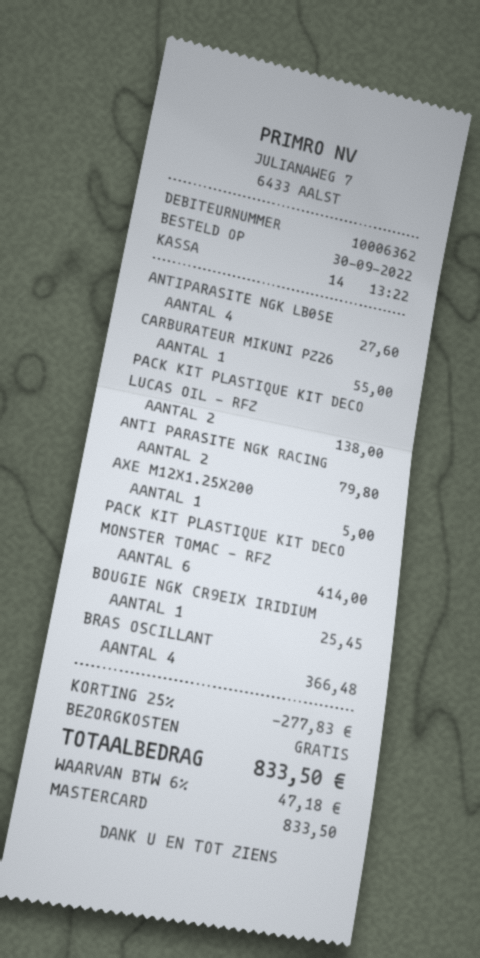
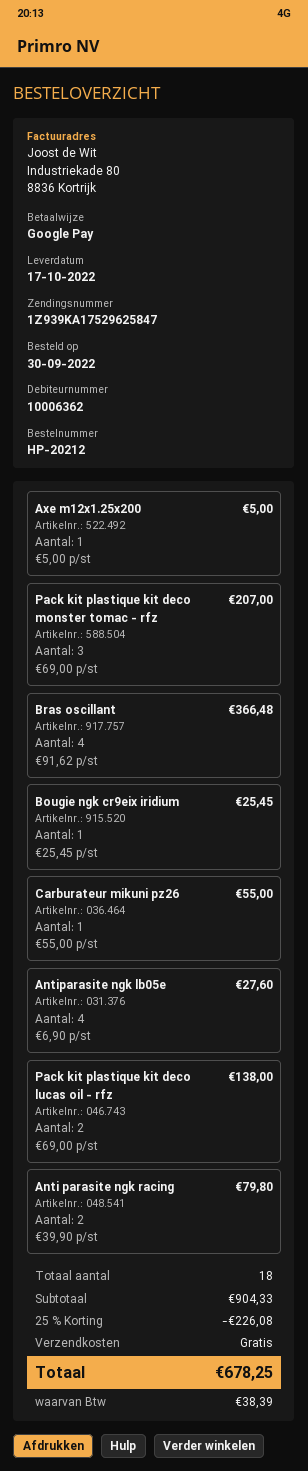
payment method: Mastercard -> Google Pay
PACK KIT PLASTIQUE KIT DECO MONSTER TOMAC - RFZ: 6 for 414.00 -> 3 for 207.00
discount: 25% = 277.83 -> 25% = 226.08
tax: 47.18 -> 38.39
total: 833.50 -> 678.25

